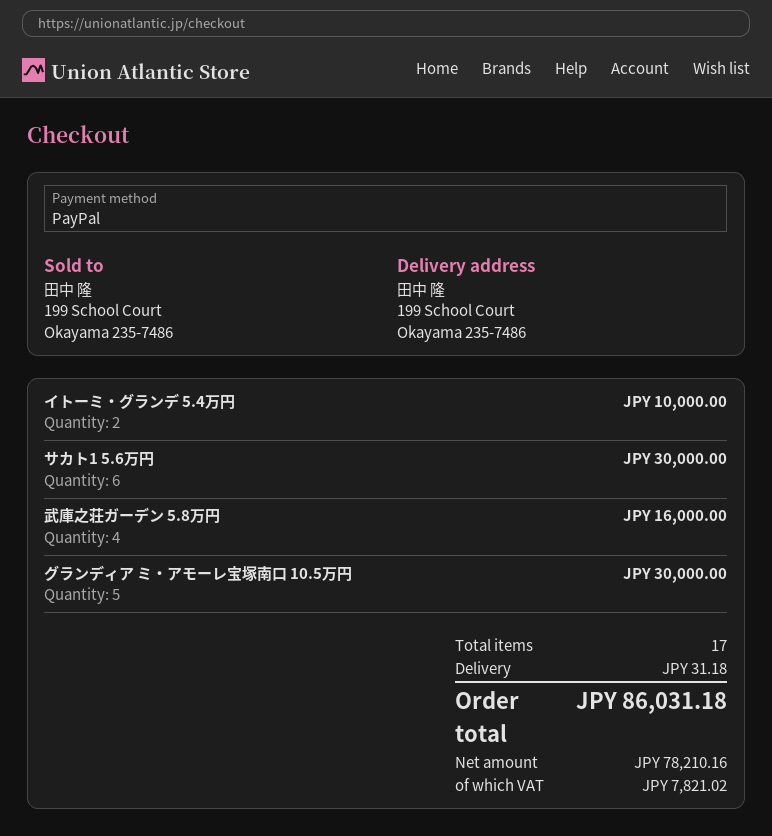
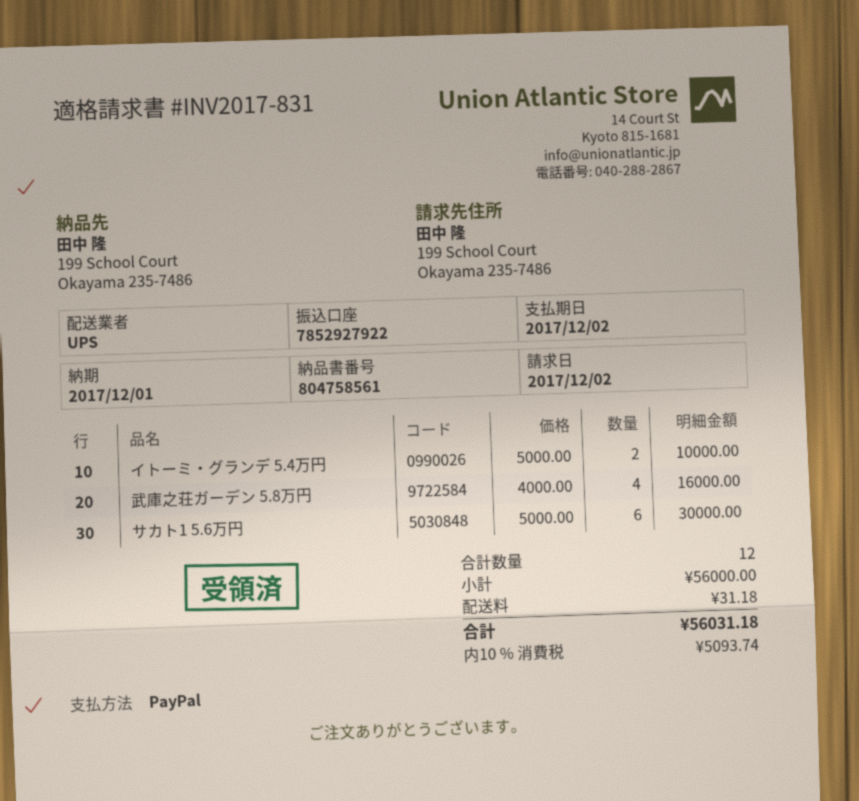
グランディア ミ・アモーレ宝塚南口 10.5万円: 5 for 30000.00 -> none
total quantity: 17 -> 12
tax: 7821.02 -> 5093.74
total: 86031.18 -> 56031.18

